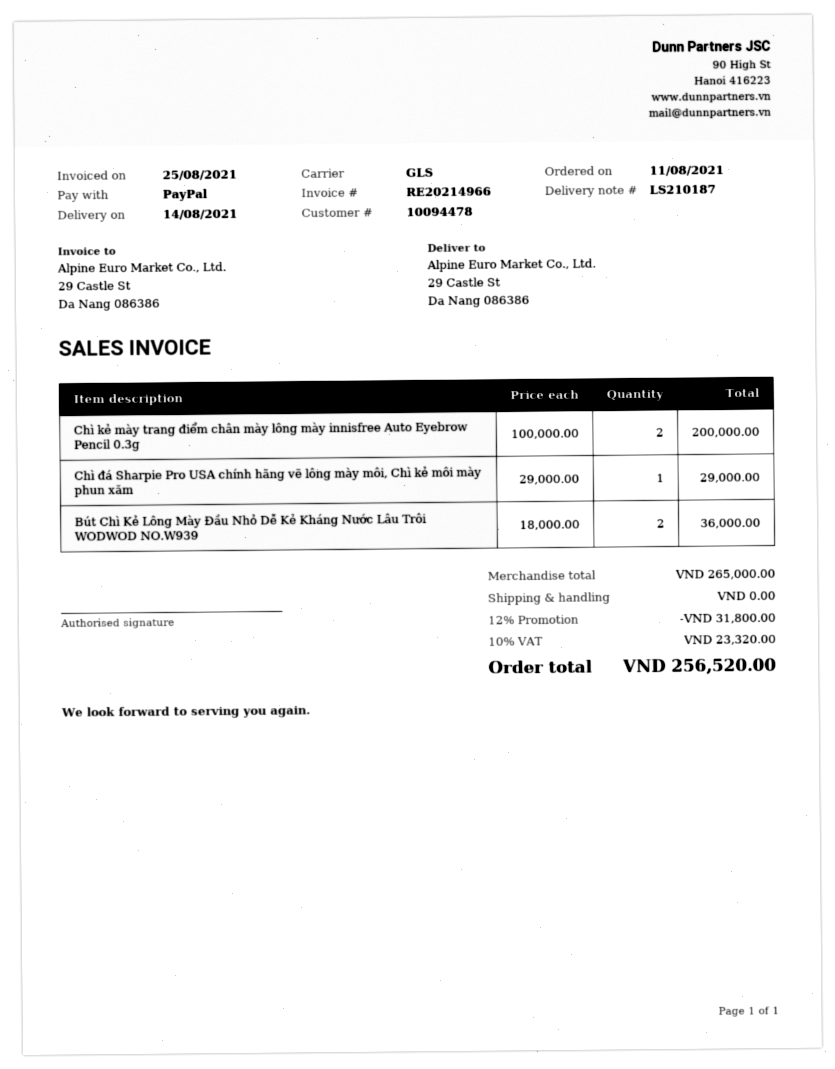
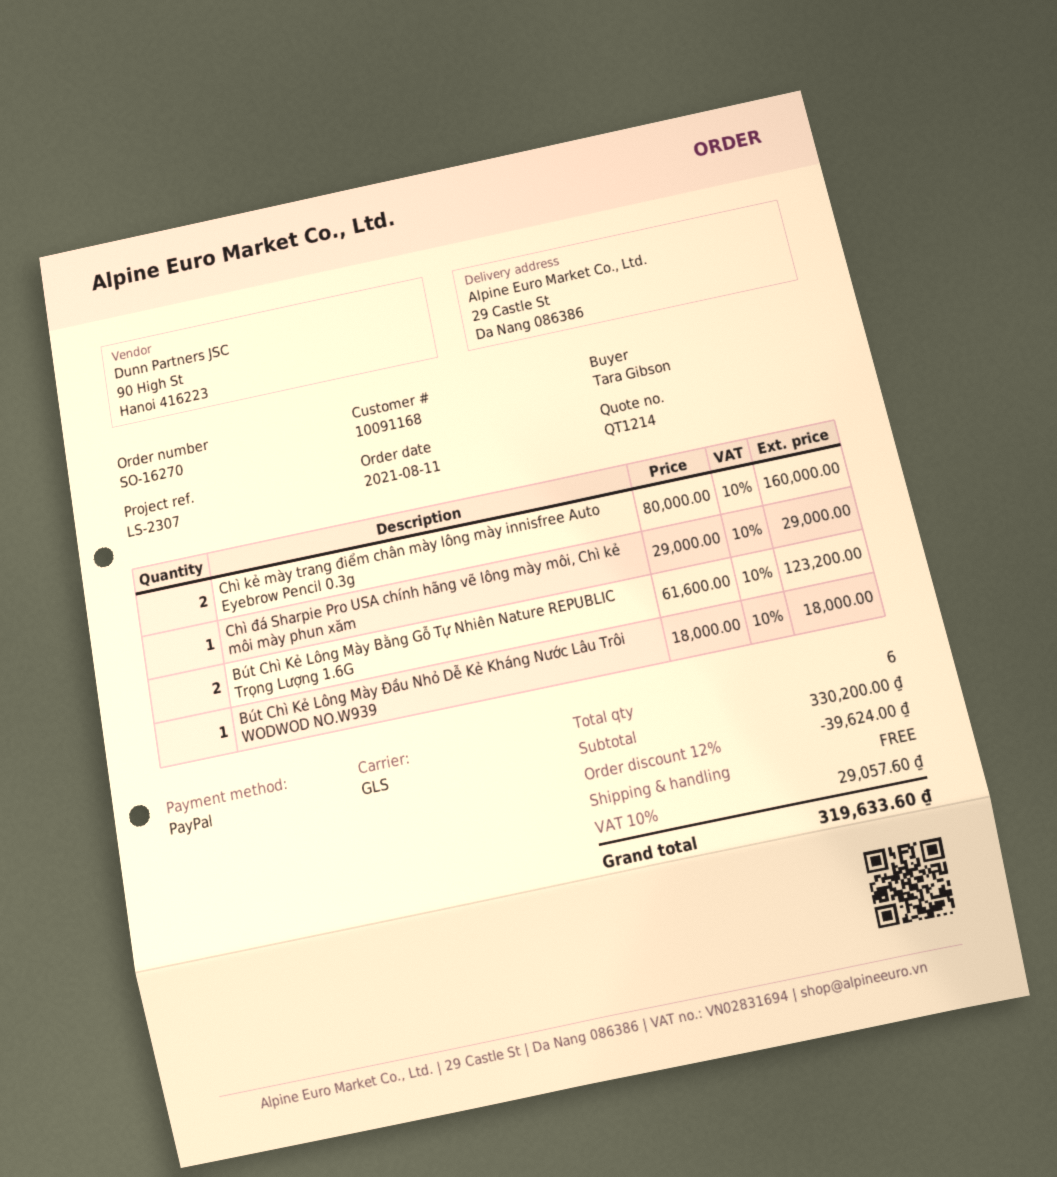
customer number: 10094478 -> 10091168
Chì kẻ mày trang điểm chân mày lông mày innisfree Auto Eyebrow Pencil 0.3g: 2 x 100000.00 = 200000.00 -> 2 x 80000.00 = 160000.00
Bút Chì Kẻ Lông Mày Đầu Nhỏ Dễ Kẻ Kháng Nước Lâu Trôi WODWOD NO.W939: 2 x 18000.00 = 36000.00 -> 1 x 18000.00 = 18000.00
Bút Chì Kẻ Lông Mày Bằng Gỗ Tự Nhiên Nature REPUBLIC Trọng Lượng 1.6G: none -> 2 x 61600.00 = 123200.00
subtotal: 265000.00 -> 330200.00
discount: 12% = 31800.00 -> 12% = 39624.00
tax: 10% = 23320.00 -> 10% = 29057.60
total: 256520.00 -> 319633.60

